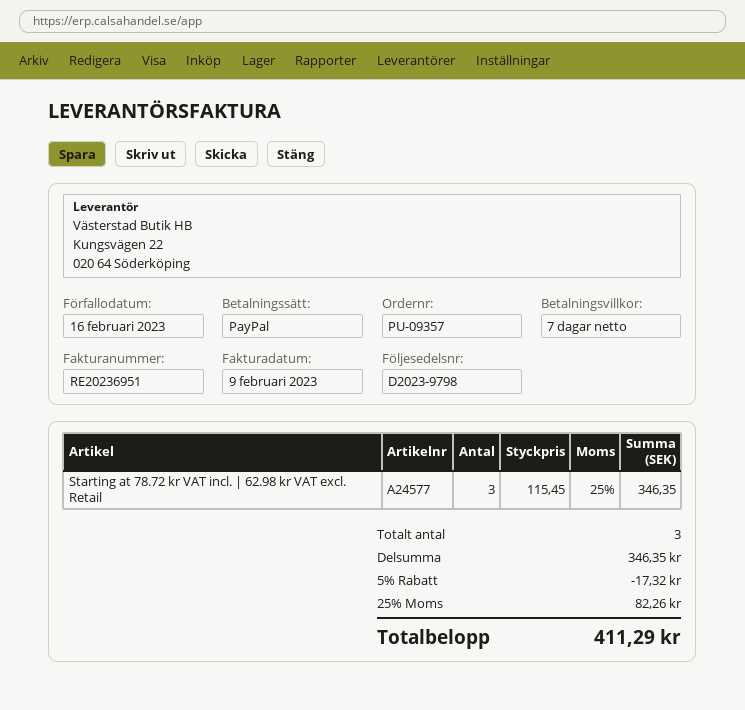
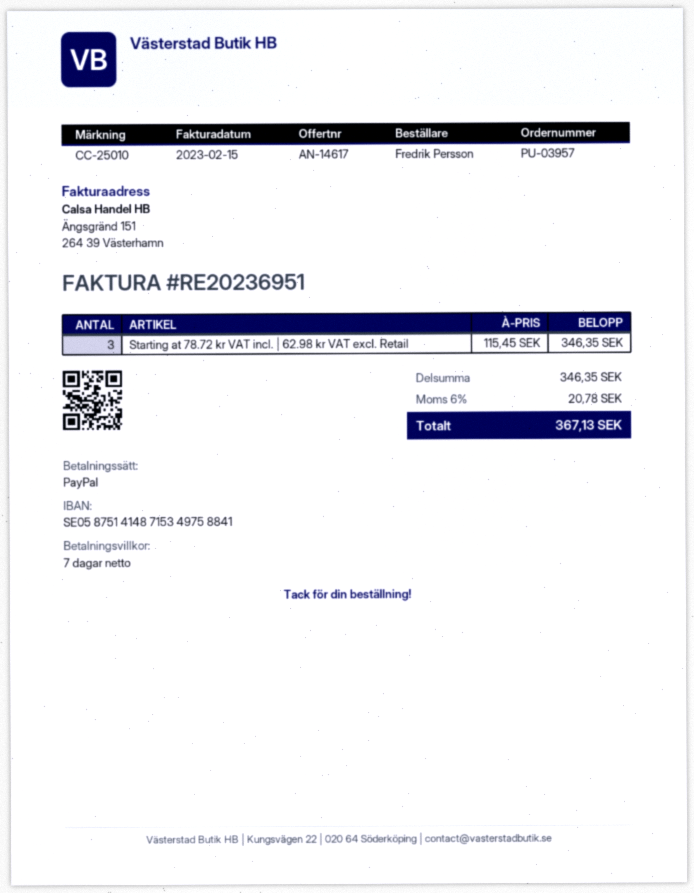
order number: PU-09357 -> PU-03957
invoice date: 2023-02-09 -> 2023-02-15
discount: 5% = 17.32 -> none
tax: 25% = 82.26 -> 6% = 20.78
total: 411.29 -> 367.13

